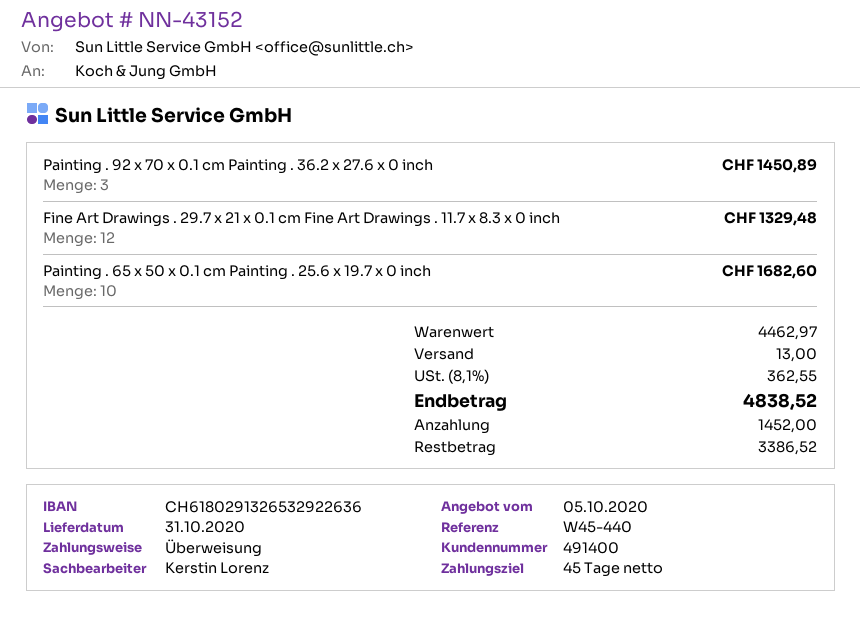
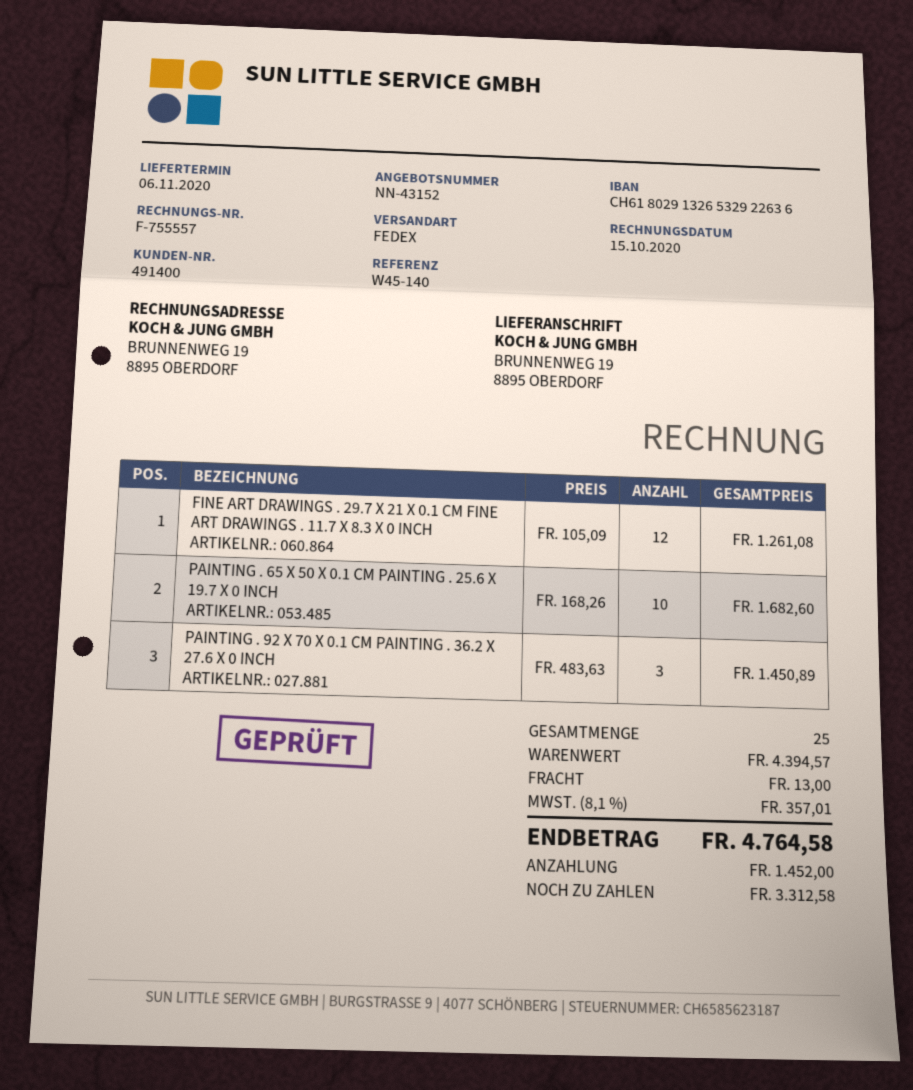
delivery date: 2020-10-31 -> 2020-11-06
reference: W45-440 -> W45-140
Fine Art Drawings . 29.7 x 21 x 0.1 cm Fine Art Drawings . 11.7 x 8.3 x 0 inch: 12 for 1329.48 -> 12 for 1261.08
subtotal: 4462.97 -> 4394.57
tax: 8.1% = 362.55 -> 8.1% = 357.01
total: 4838.52 -> 4764.58
balance: 3386.52 -> 3312.58

